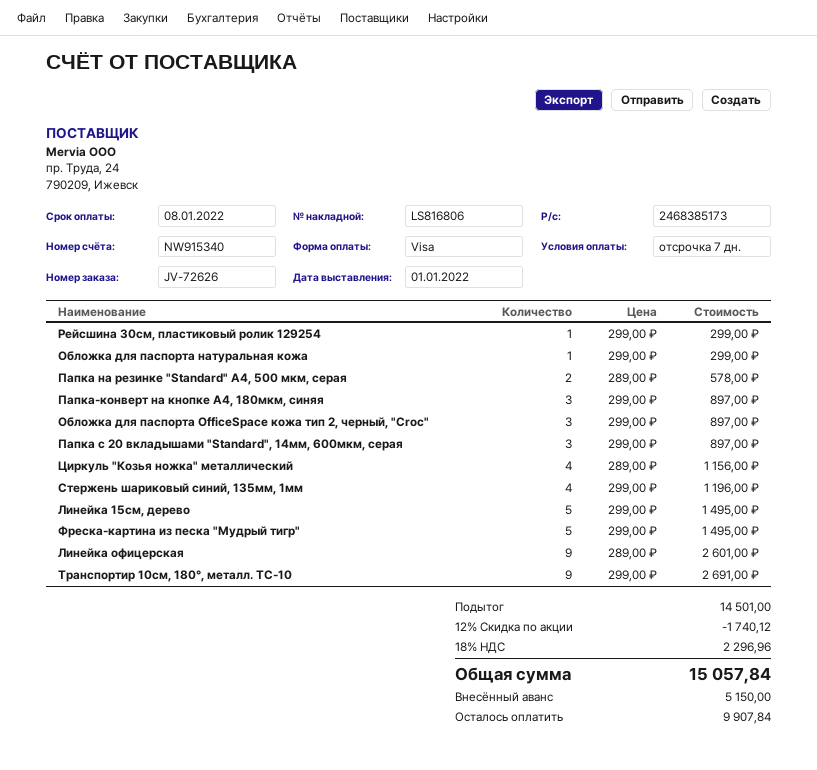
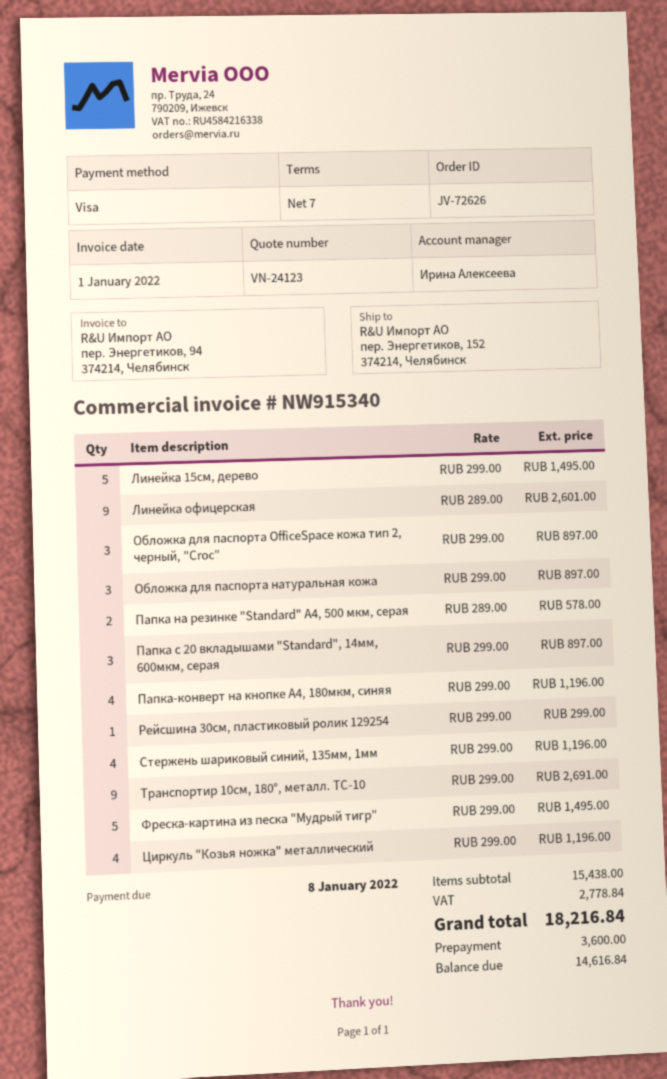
Обложка для паспорта натуральная кожа: 1 x 299.00 = 299.00 -> 3 x 299.00 = 897.00
Папка-конверт на кнопке А4, 180мкм, синяя: 3 x 299.00 = 897.00 -> 4 x 299.00 = 1196.00
Циркуль "Козья ножка" металлический: 4 x 289.00 = 1156.00 -> 4 x 299.00 = 1196.00
subtotal: 14501.00 -> 15438.00
discount: 12% = 1740.12 -> none
tax: 2296.96 -> 2778.84
total: 15057.84 -> 18216.84
deposit: 5150.00 -> 3600.00
balance: 9907.84 -> 14616.84

